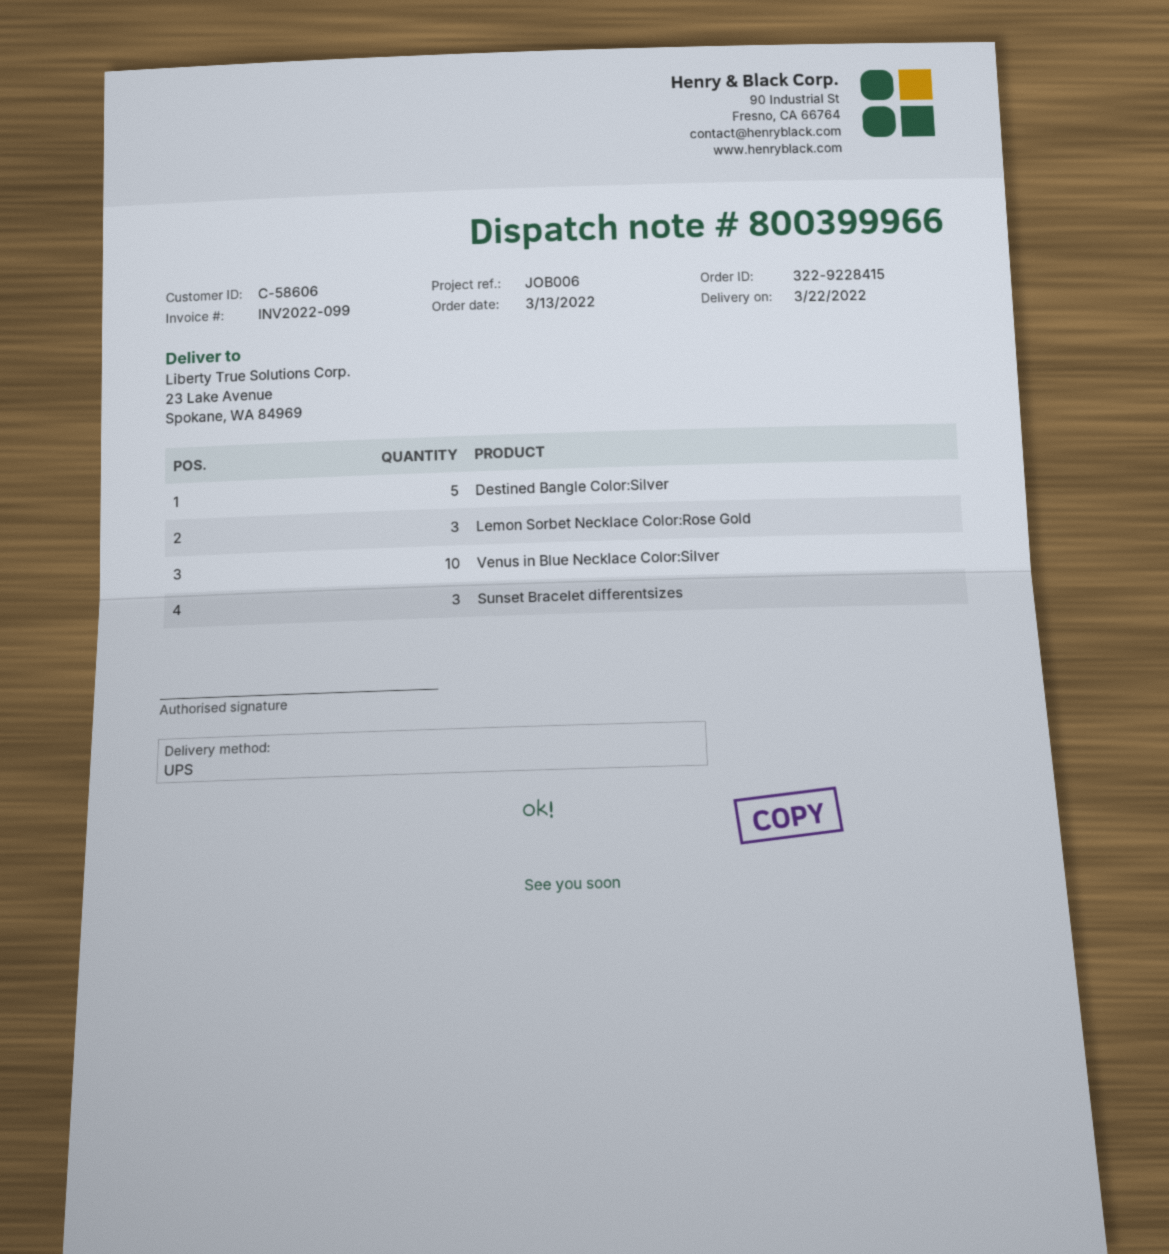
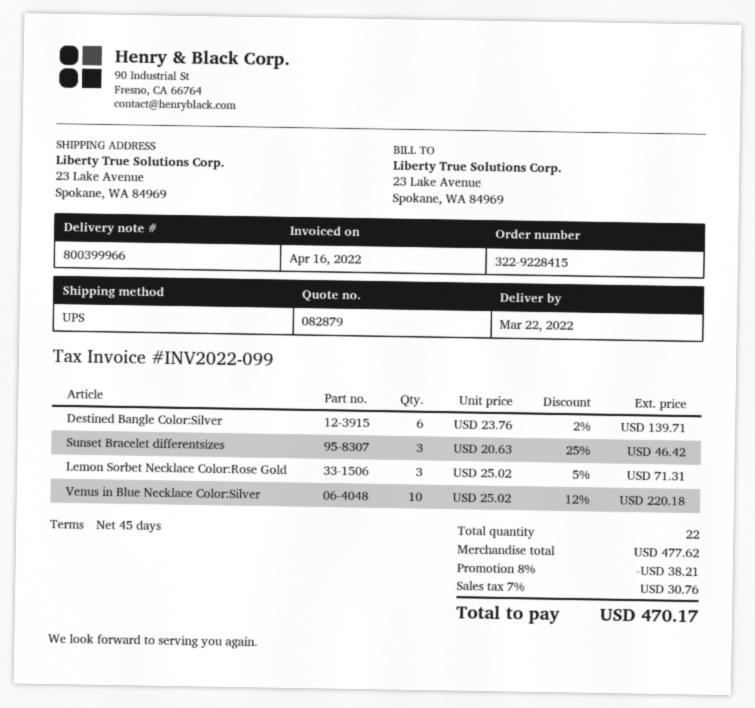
Destined Bangle Color:Silver: 5 -> 6

